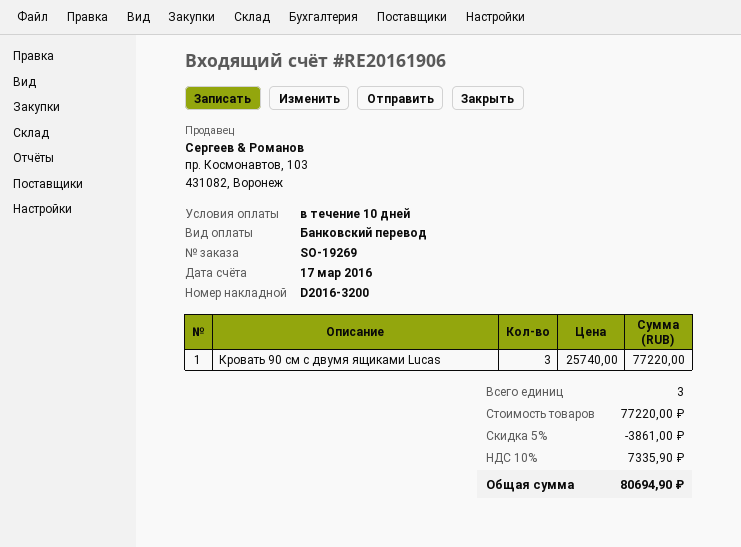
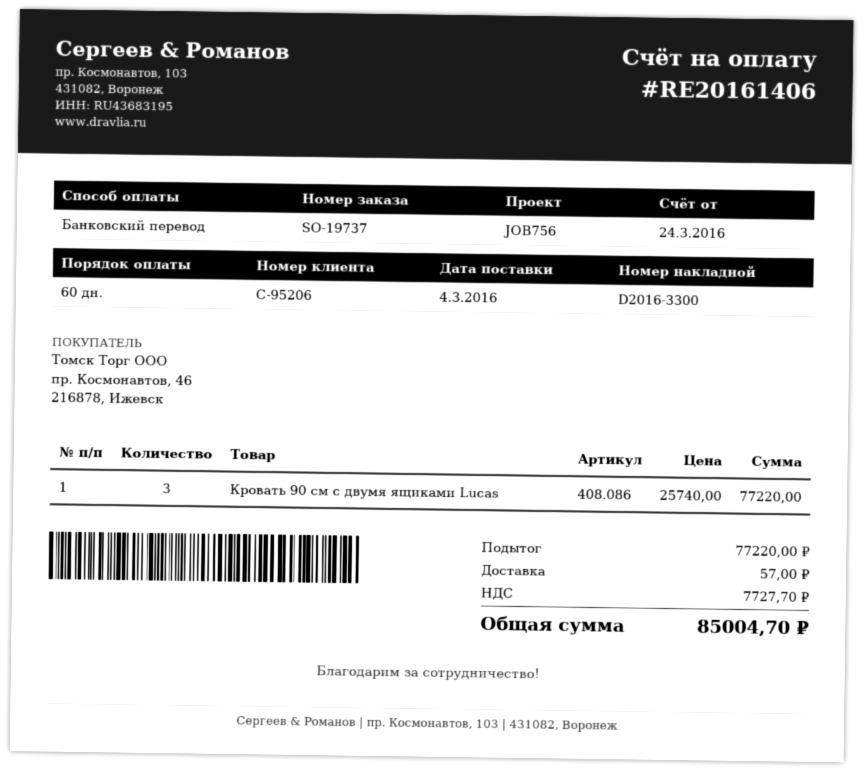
order number: SO-19269 -> SO-19737
delivery note number: D2016-3200 -> D2016-3300
invoice number: RE20161906 -> RE20161406
invoice date: 2016-03-17 -> 2016-03-24
payment terms: 10 days -> 60 days
discount: 5% = 3861.00 -> none
shipping: none -> 57.00
tax: 7335.90 -> 7727.70
total: 80694.90 -> 85004.70

